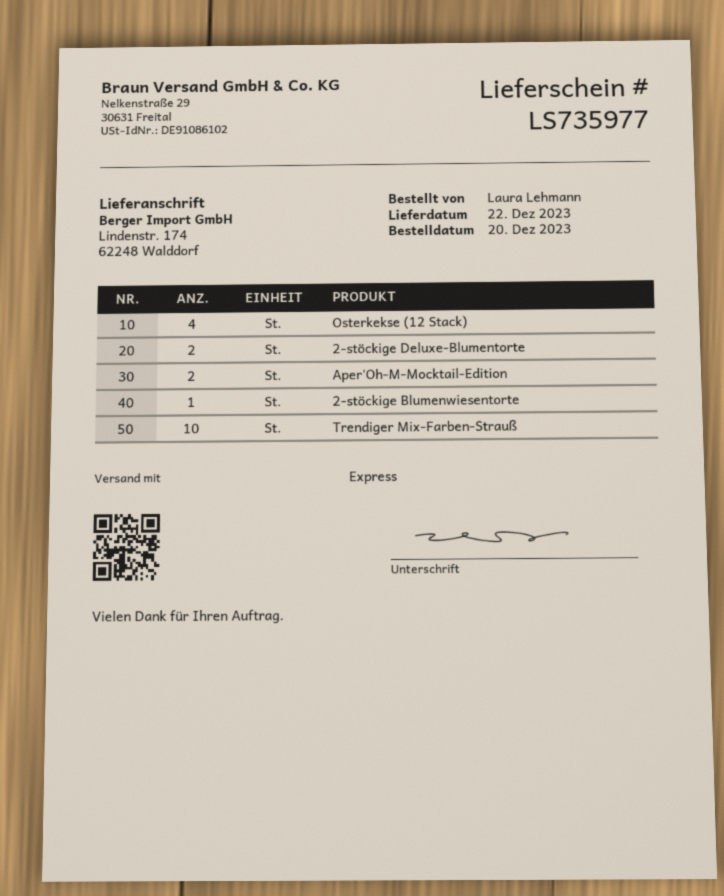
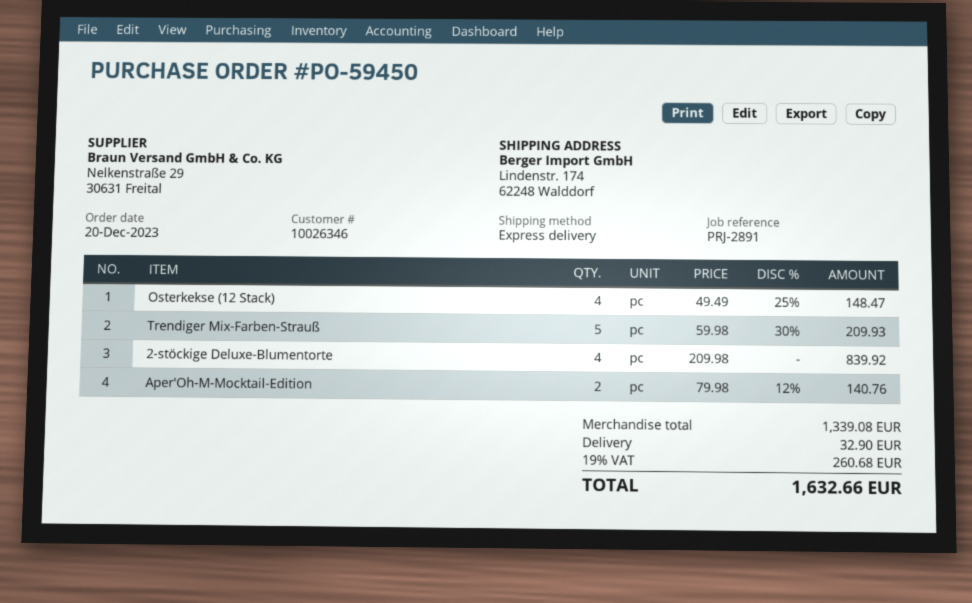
2-stöckige Deluxe-Blumentorte: 2 -> 4
2-stöckige Blumenwiesentorte: 1 -> none
Trendiger Mix-Farben-Strauß: 10 -> 5

